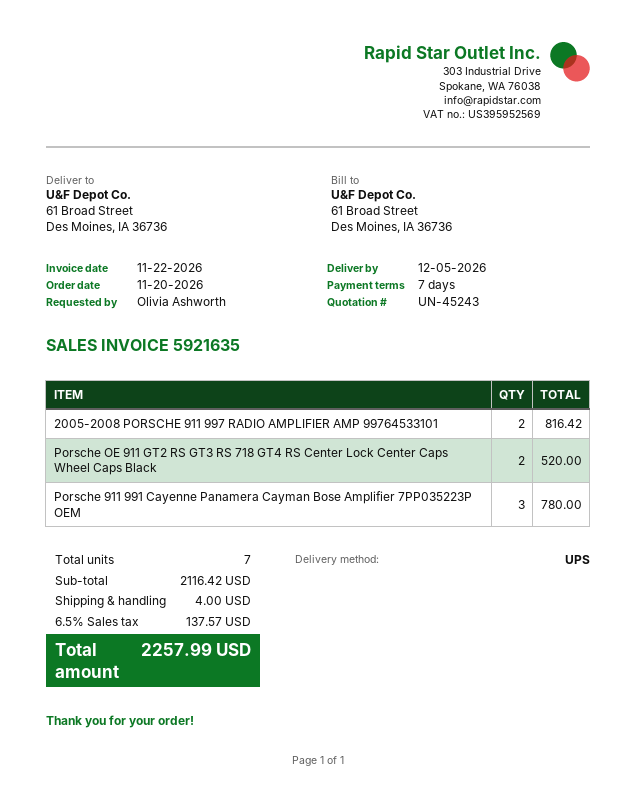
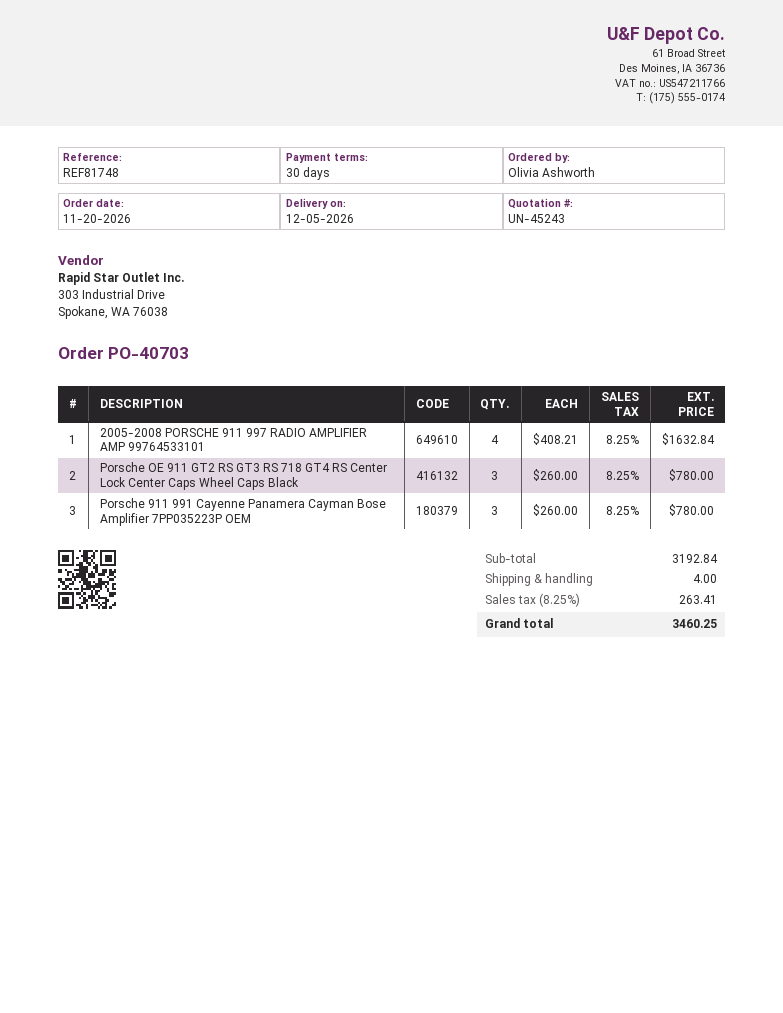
payment terms: 7 days -> 30 days
2005-2008 PORSCHE 911 997 RADIO AMPLIFIER AMP 99764533101: 2 for 816.42 -> 4 for 1632.84
Porsche OE 911 GT2 RS GT3 RS 718 GT4 RS Center Lock Center Caps Wheel Caps Black: 2 for 520.00 -> 3 for 780.00
subtotal: 2116.42 -> 3192.84
tax: 6.5% = 137.57 -> 8.25% = 263.41
total: 2257.99 -> 3460.25

